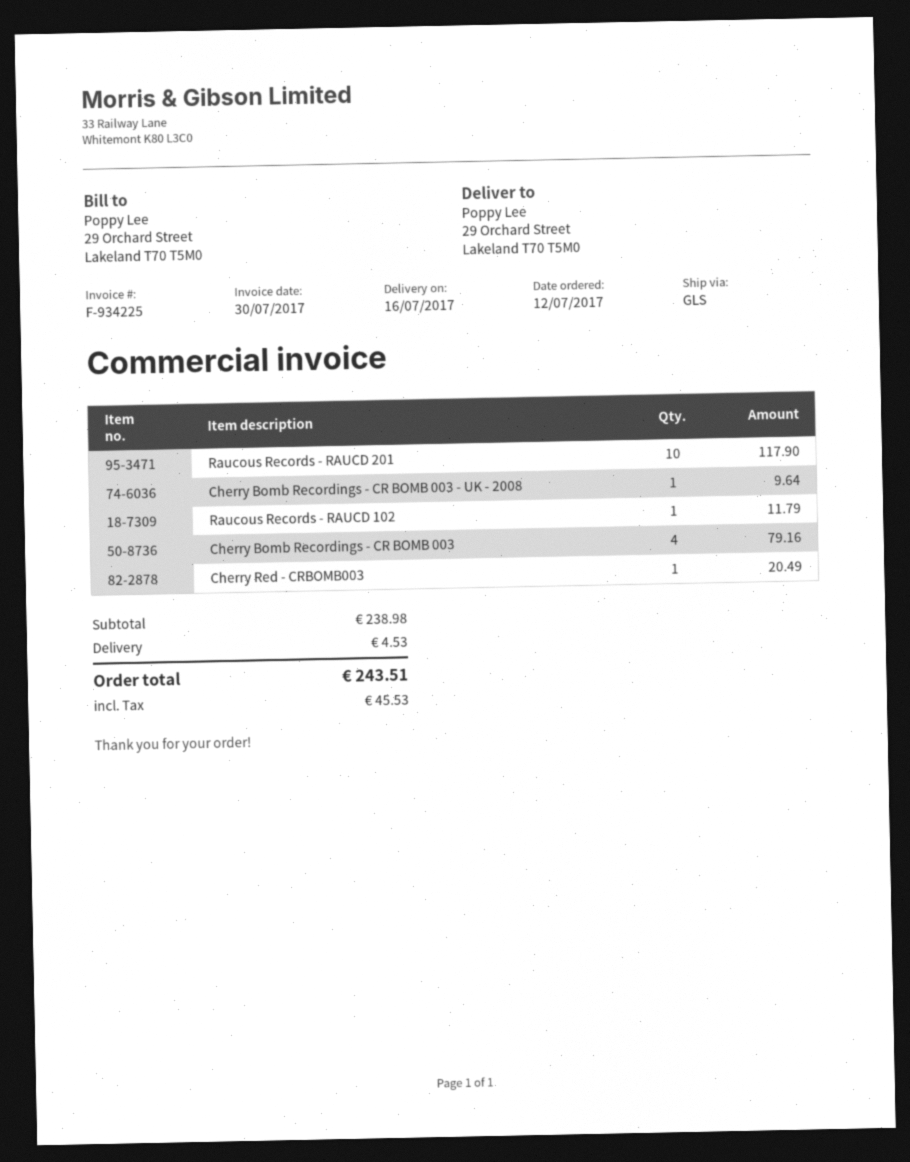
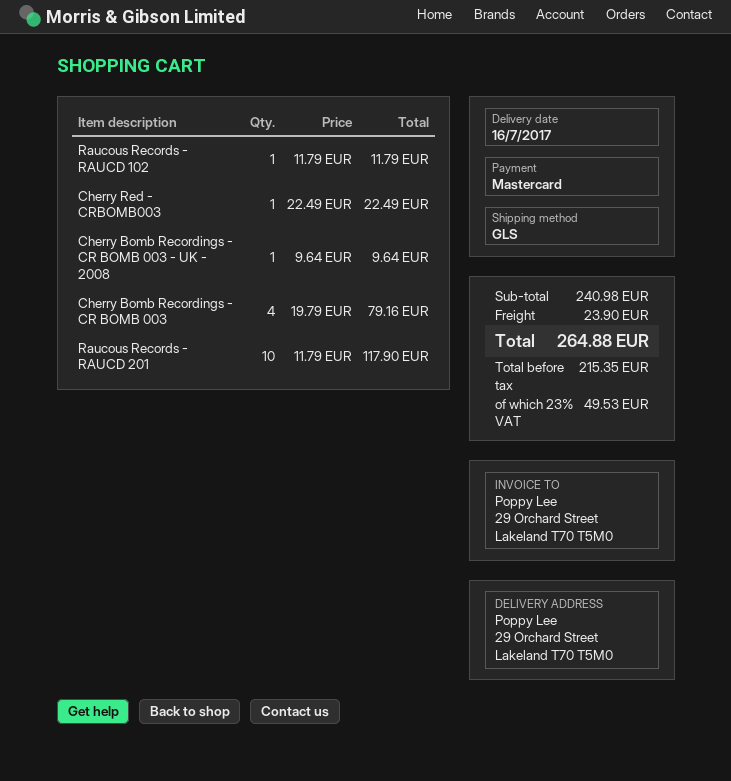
Cherry Red - CRBOMB003: 1 for 20.49 -> 1 for 22.49
subtotal: 238.98 -> 240.98
shipping: 4.53 -> 23.90
tax: 45.53 -> 49.53
total: 243.51 -> 264.88

